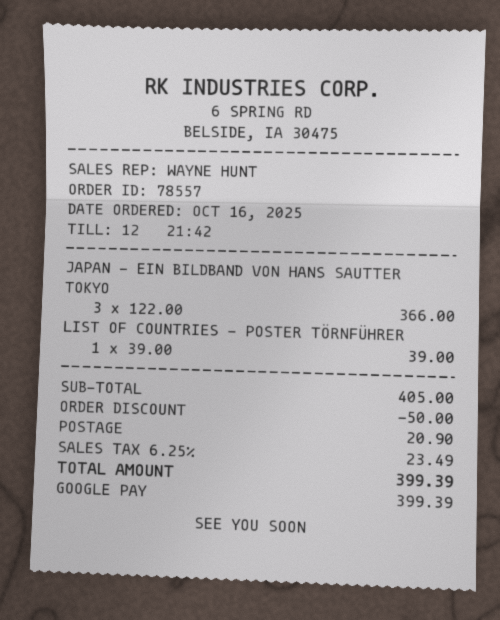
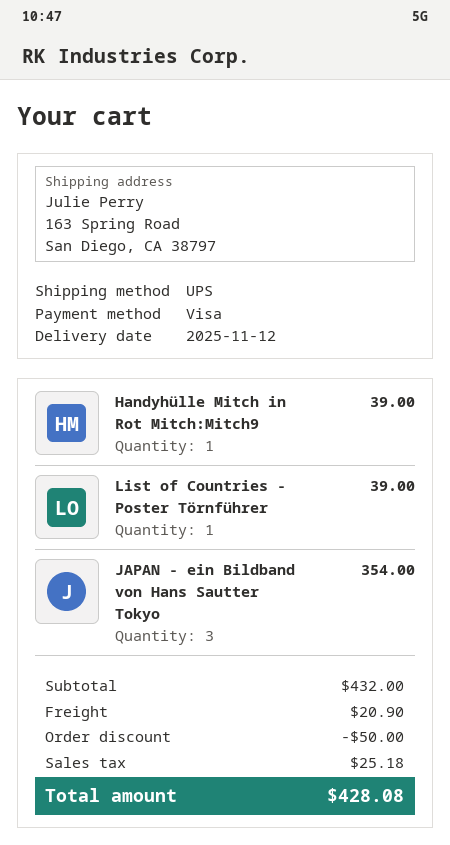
payment method: Google Pay -> Visa
JAPAN - EIN BILDBAND VON HANS SAUTTER TOKYO: 3 for 366.00 -> 3 for 354.00
Handyhülle Mitch in Rot Mitch:Mitch9: none -> 1 for 39.00
subtotal: 405.00 -> 432.00
tax: 23.49 -> 25.18
total: 399.39 -> 428.08

